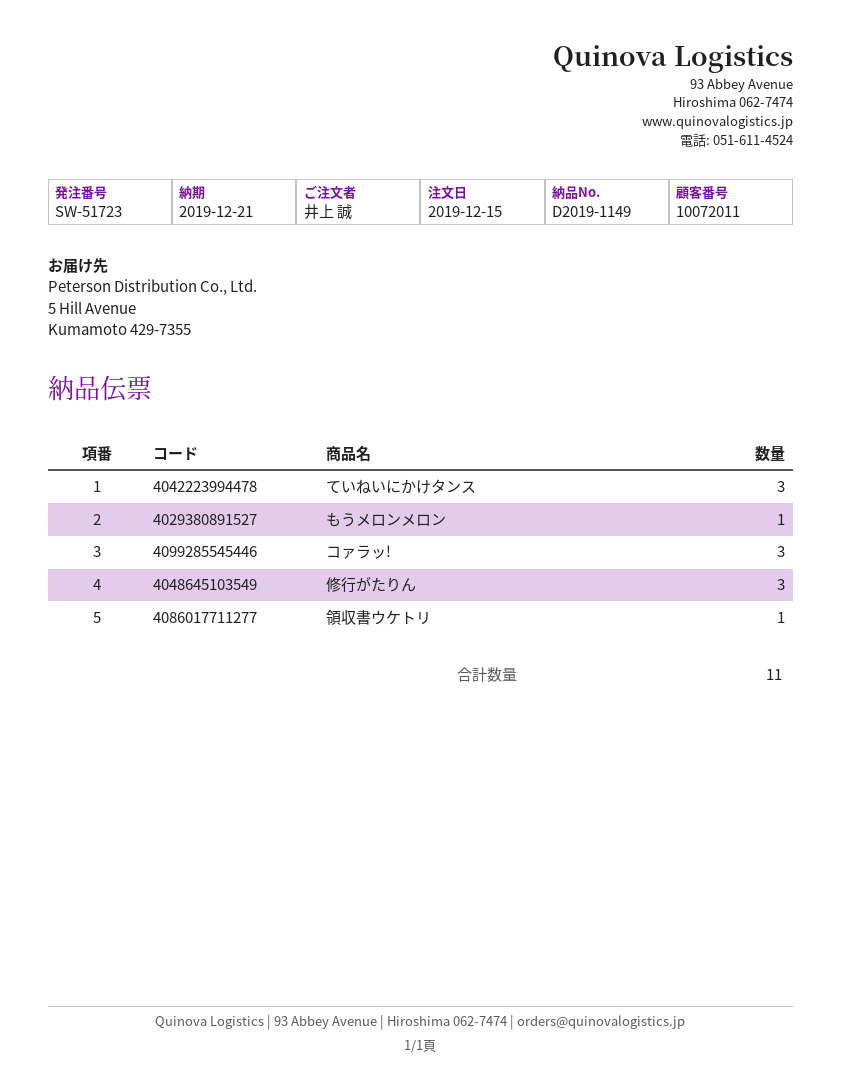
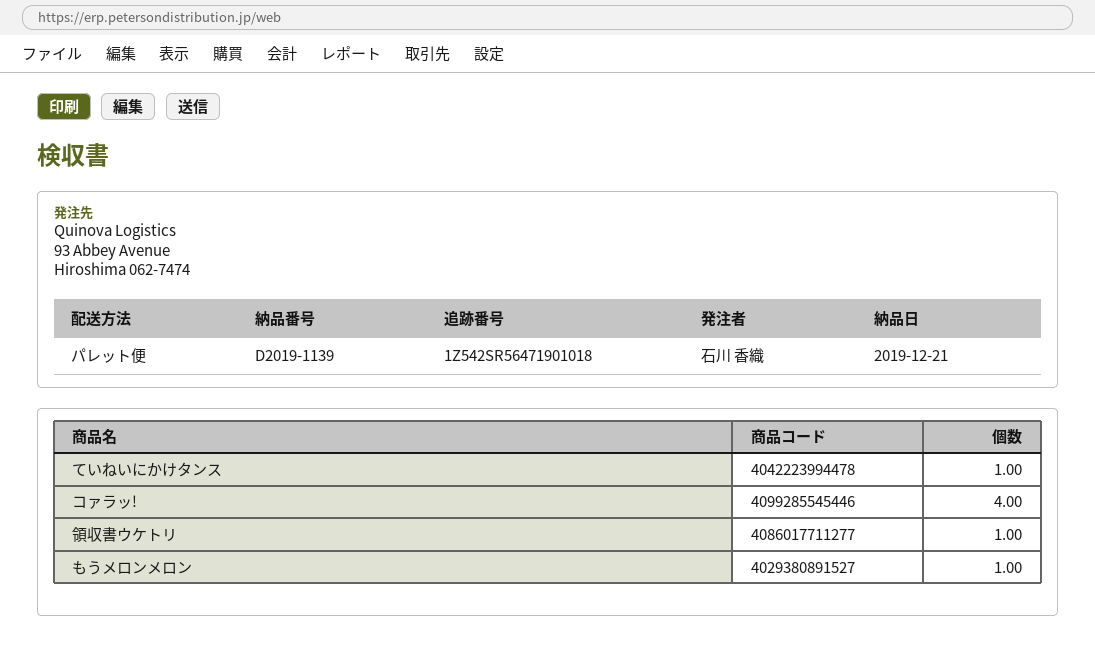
delivery note number: D2019-1149 -> D2019-1139
ordered by: 井上 誠 -> 石川 香織
ていねいにかけタンス: 3 -> 1
コァラッ!: 3 -> 4
修行がたりん: 3 -> none

